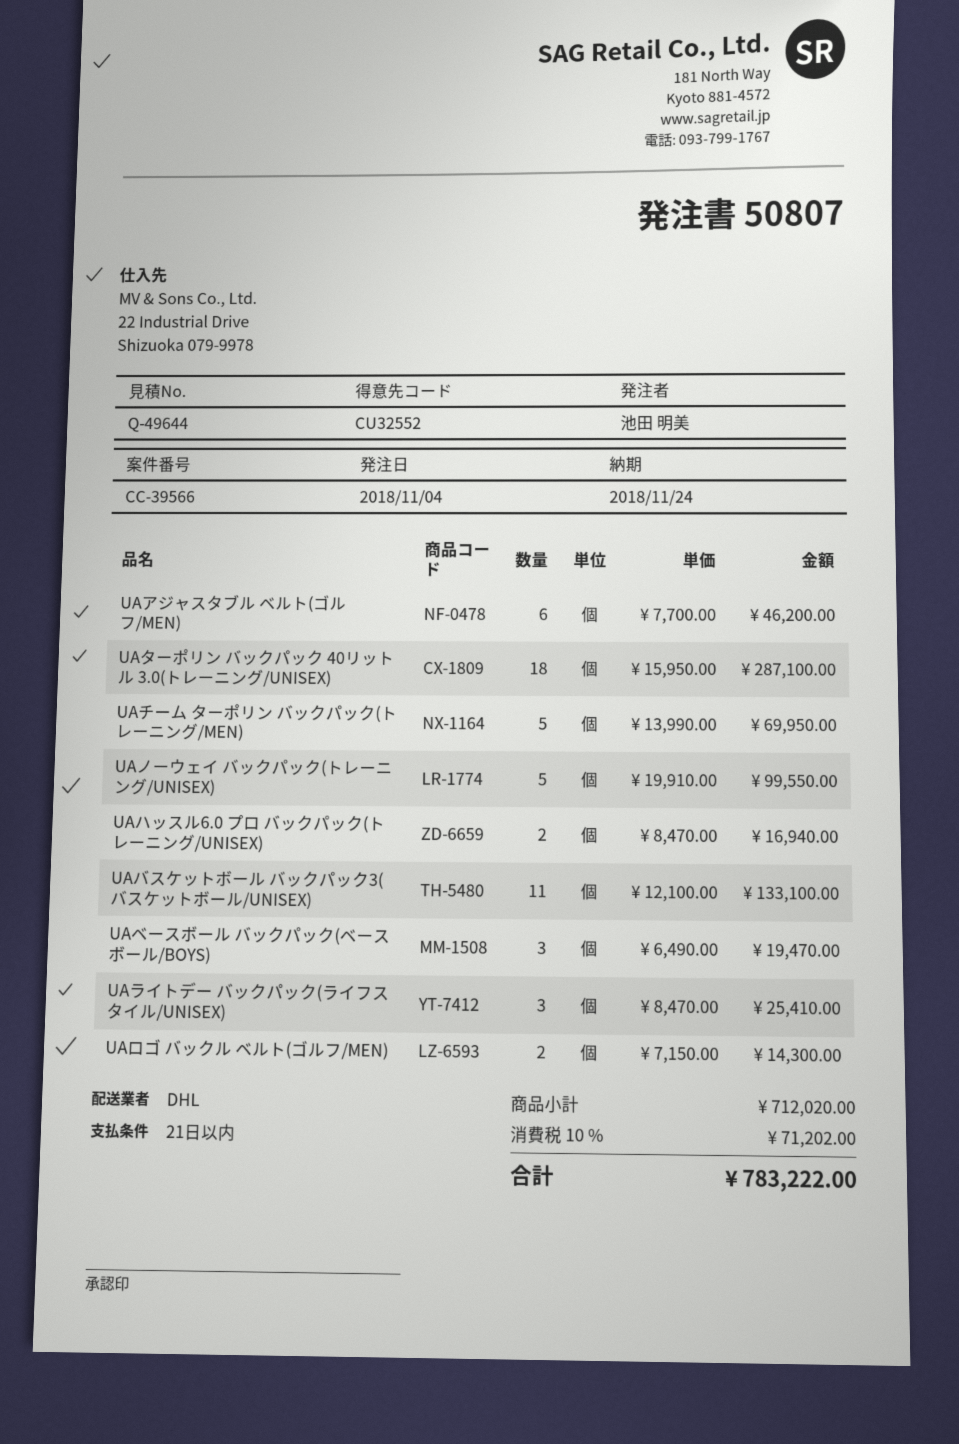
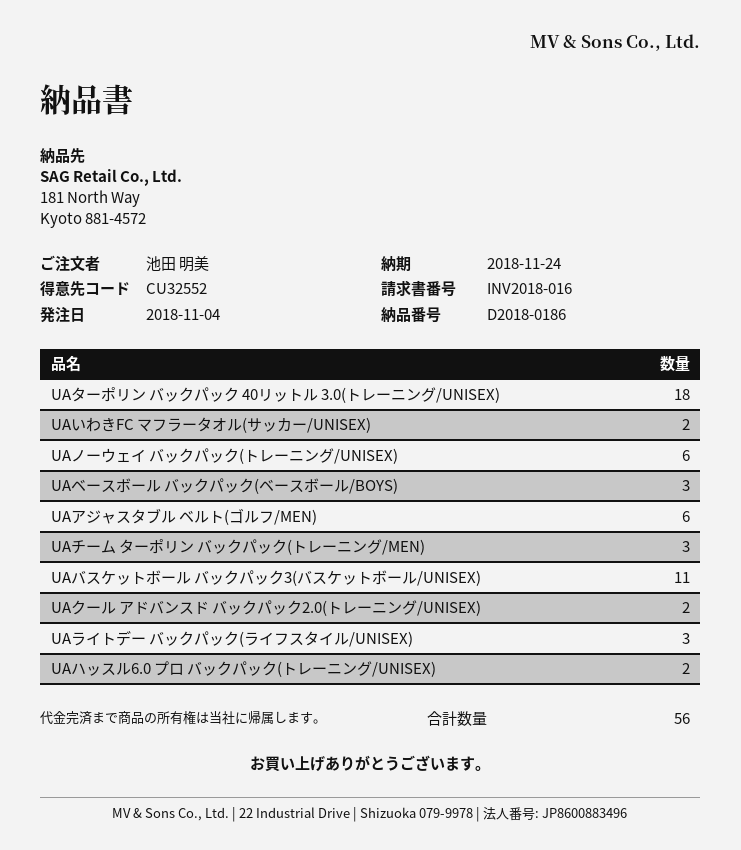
UAチーム ターポリン バックパック(トレーニング/MEN): 5 -> 3
UAノーウェイ バックパック(トレーニング/UNISEX): 5 -> 6
UAロゴ バックル ベルト(ゴルフ/MEN): 2 -> none
UAいわきFC マフラータオル(サッカー/UNISEX): none -> 2
UAクール アドバンスド バックパック2.0(トレーニング/UNISEX): none -> 2

